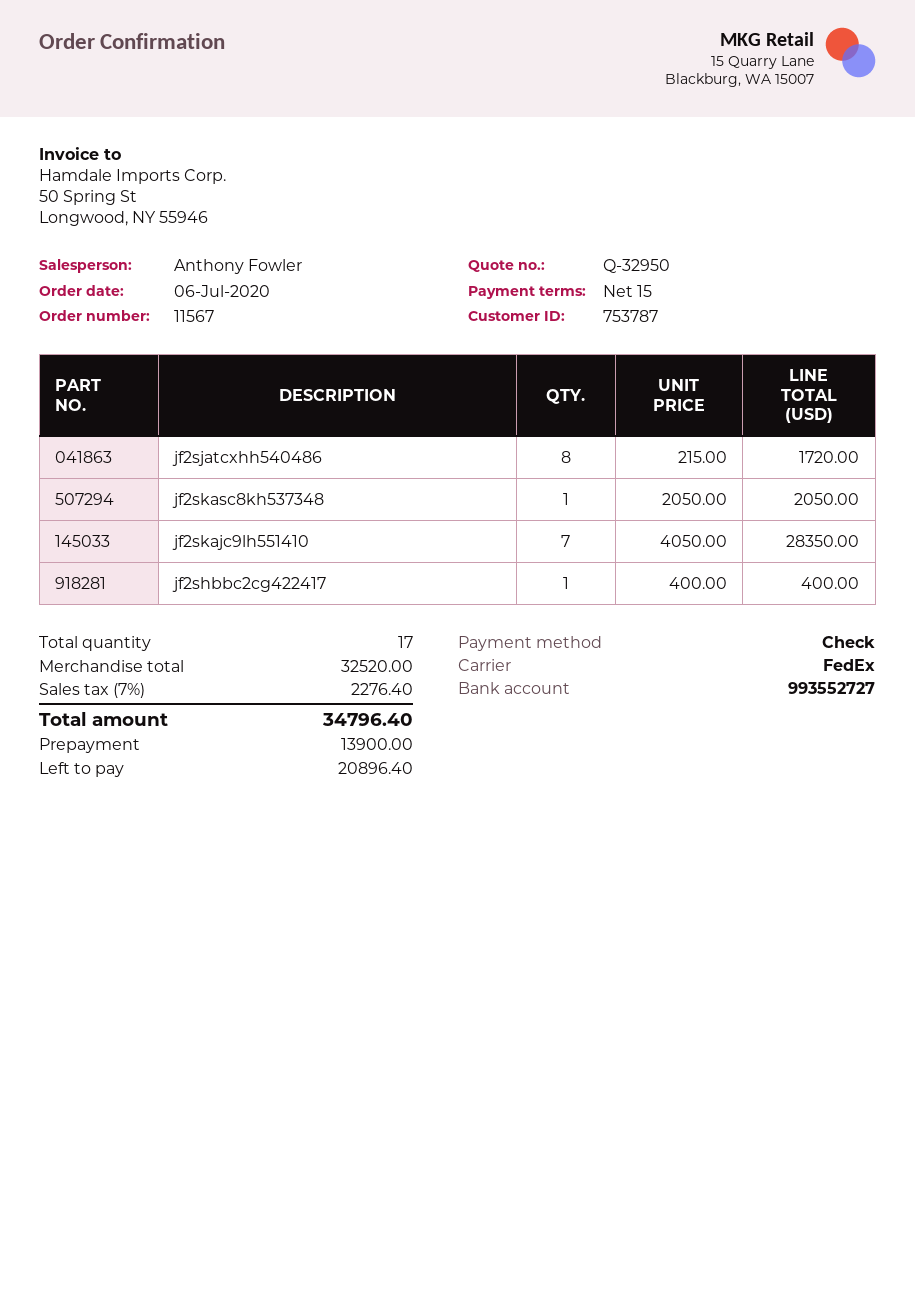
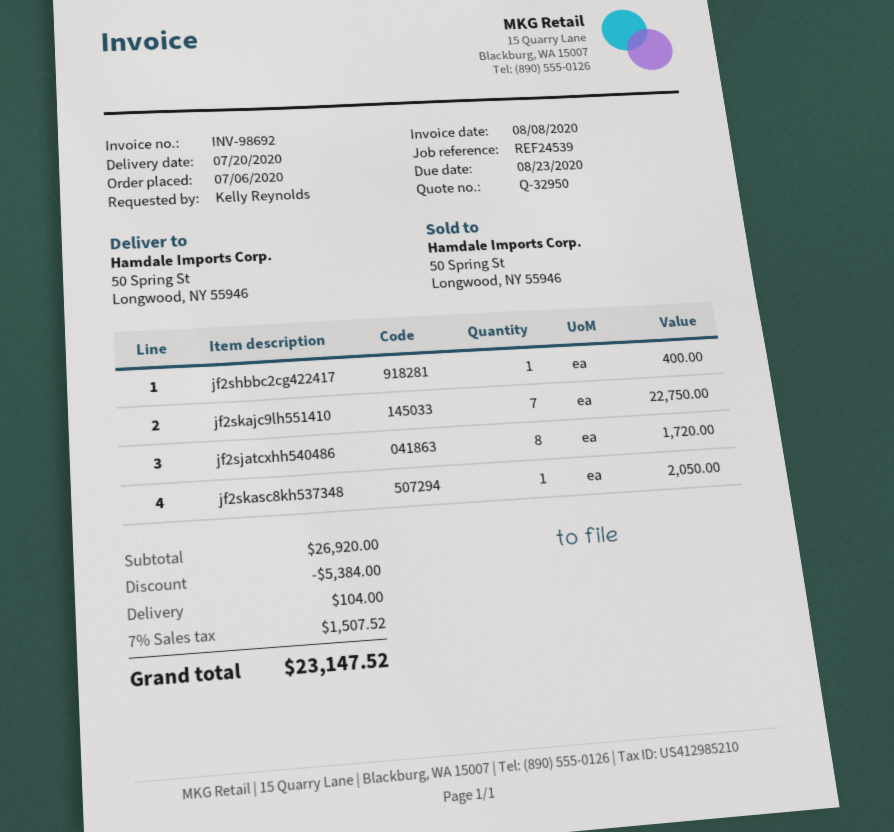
jf2skajc9lh551410: 7 for 28350.00 -> 7 for 22750.00
subtotal: 32520.00 -> 26920.00
discount: none -> 5384.00
shipping: none -> 104.00
tax: 7% = 2276.40 -> 7% = 1507.52
total: 34796.40 -> 23147.52

